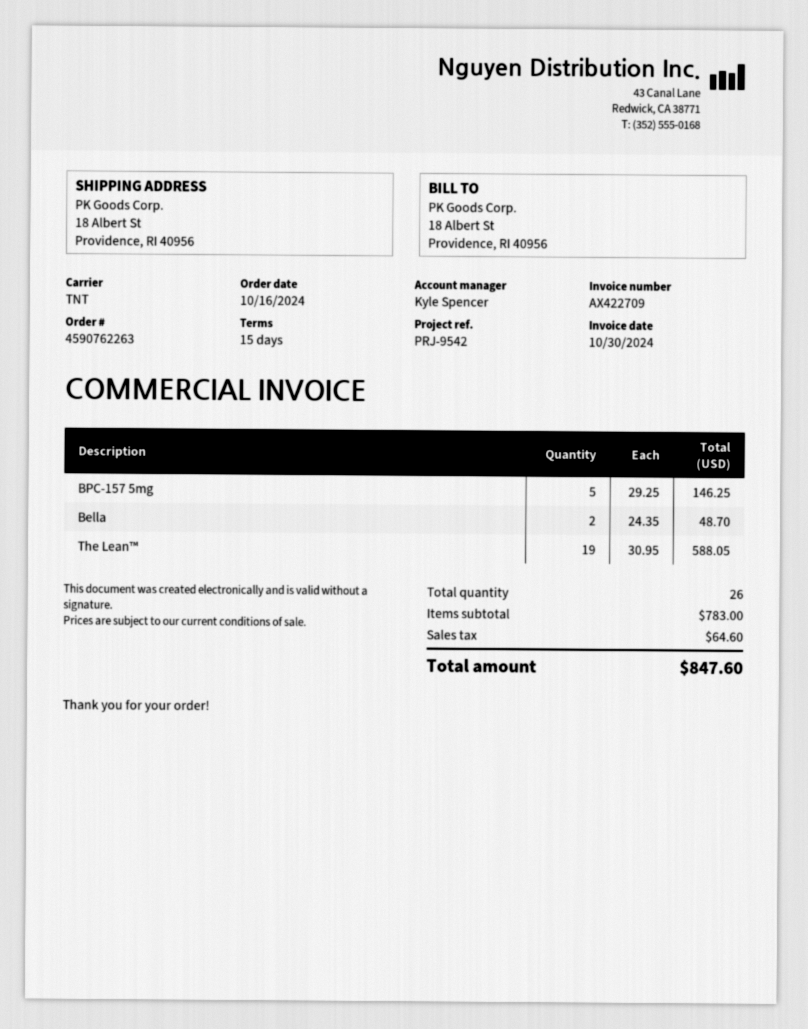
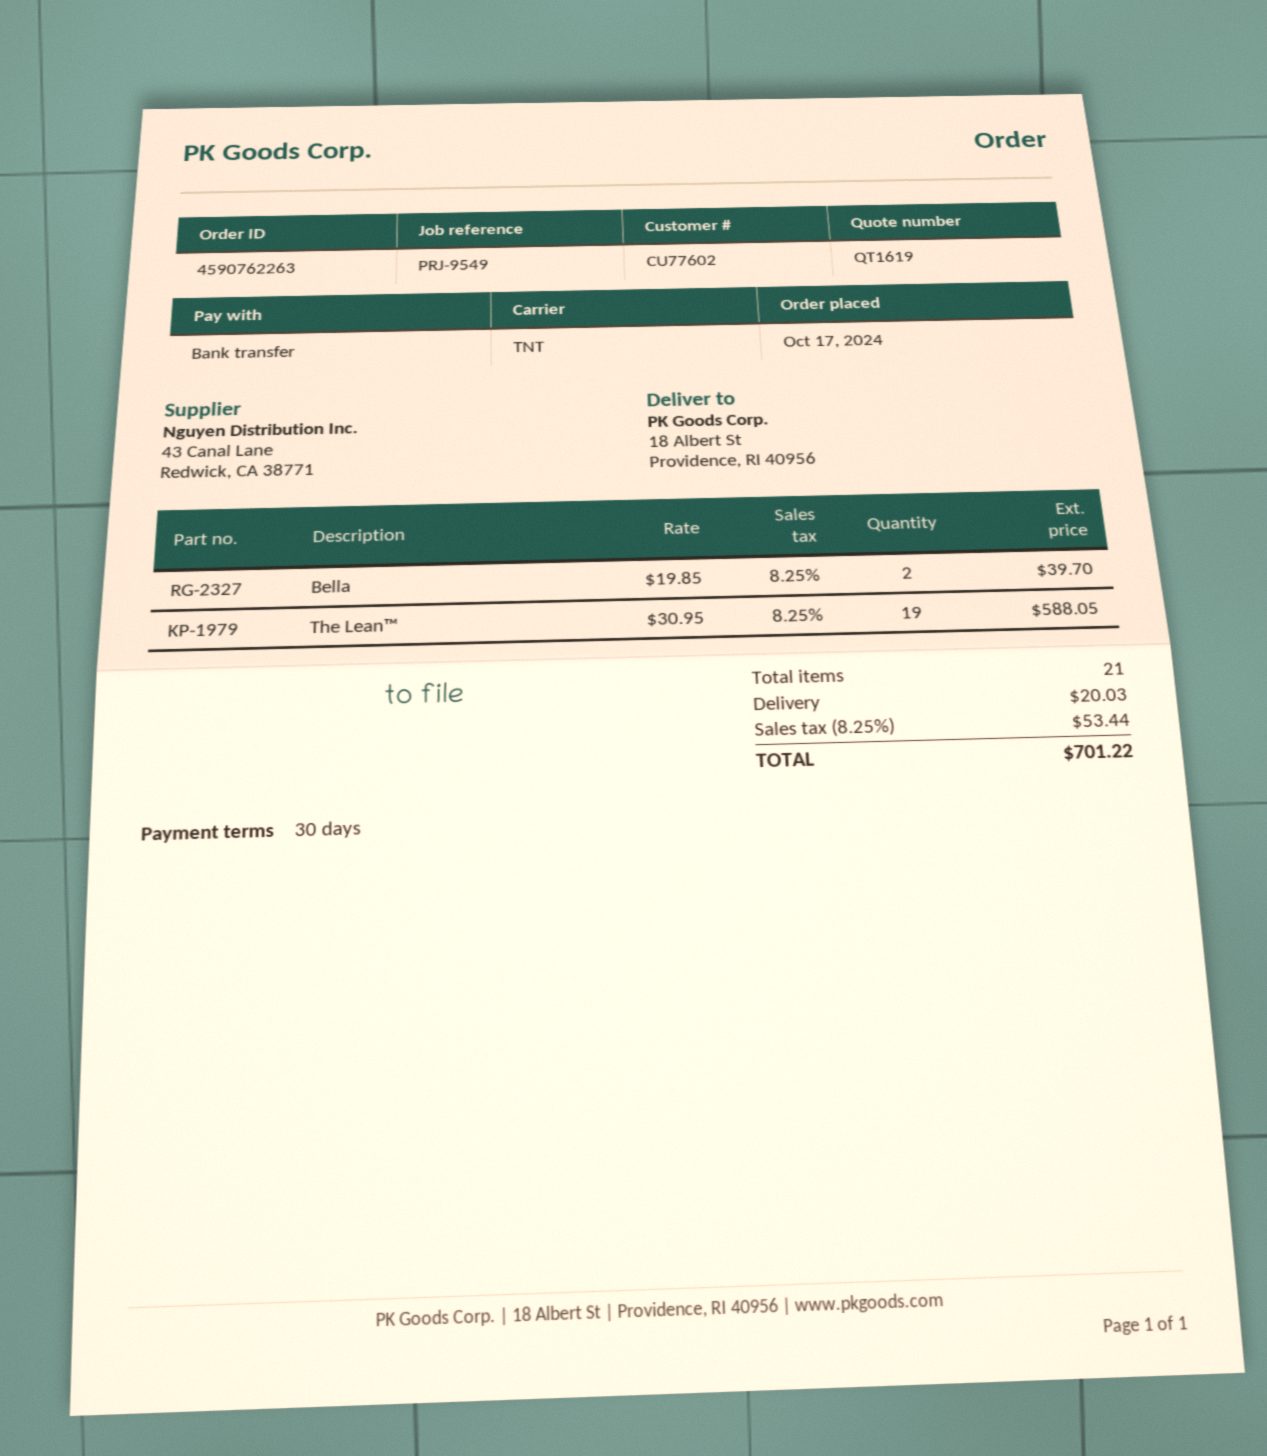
order date: 2024-10-16 -> 2024-10-17
payment terms: 15 days -> 30 days
reference: PRJ-9542 -> PRJ-9549
BPC-157 5mg: 5 x 29.25 = 146.25 -> none
Bella: 2 x 24.35 = 48.70 -> 2 x 19.85 = 39.70
total quantity: 26 -> 21
shipping: none -> 20.03
tax: 64.60 -> 53.44
total: 847.60 -> 701.22

